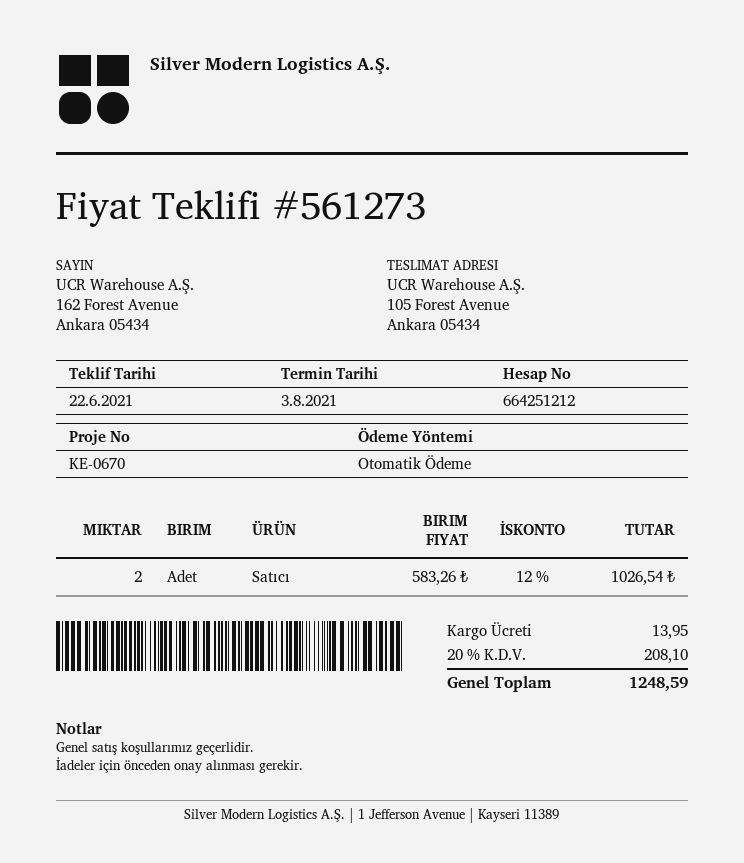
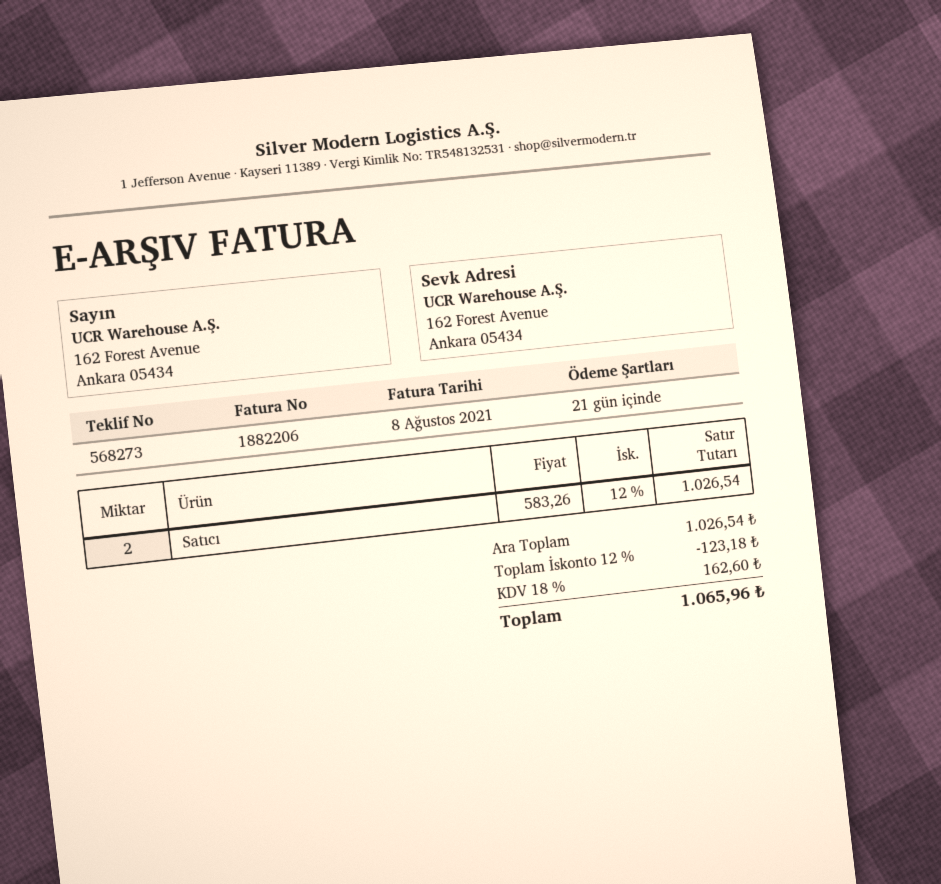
quote number: 561273 -> 568273
ship to: 105 Forest Avenue, Ankara 05434 -> 162 Forest Avenue, Ankara 05434
discount: none -> 12% = 123.18
shipping: 13.95 -> none
tax: 20% = 208.10 -> 18% = 162.60
total: 1248.59 -> 1065.96

